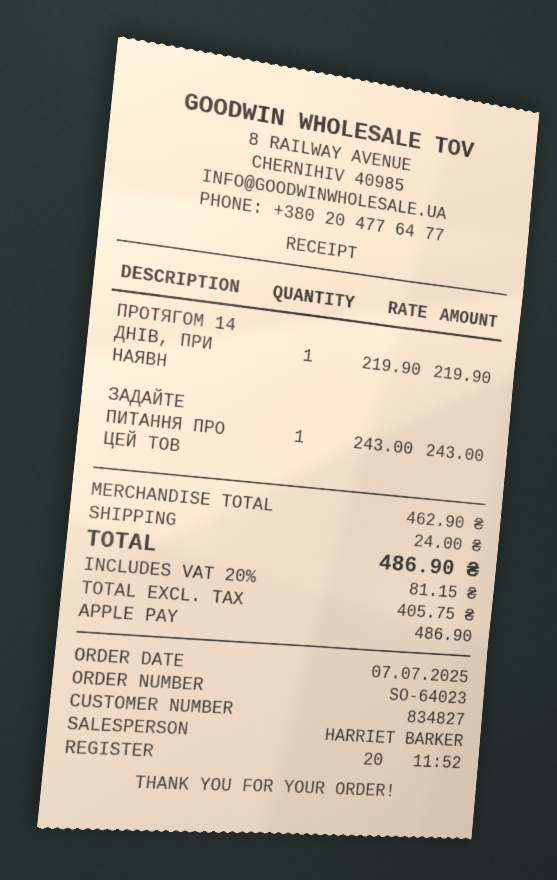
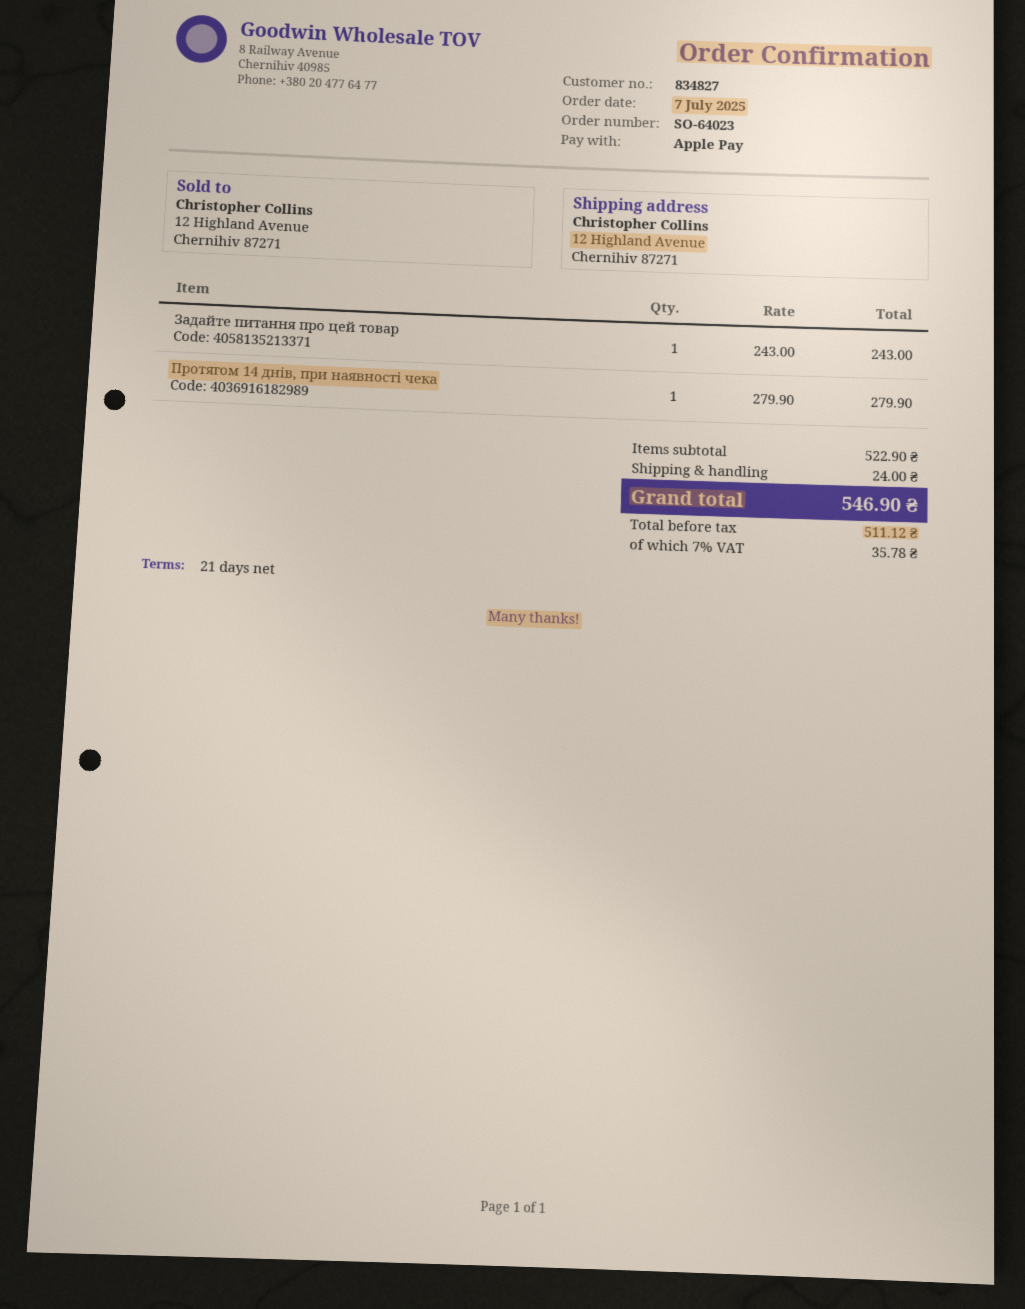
ПРОТЯГОМ 14 ДНІВ, ПРИ НАЯВН: 1 x 219.90 = 219.90 -> 1 x 279.90 = 279.90
subtotal: 462.90 -> 522.90
net: 405.75 -> 511.12
tax: 20% = 81.15 -> 7% = 35.78
total: 486.90 -> 546.90

